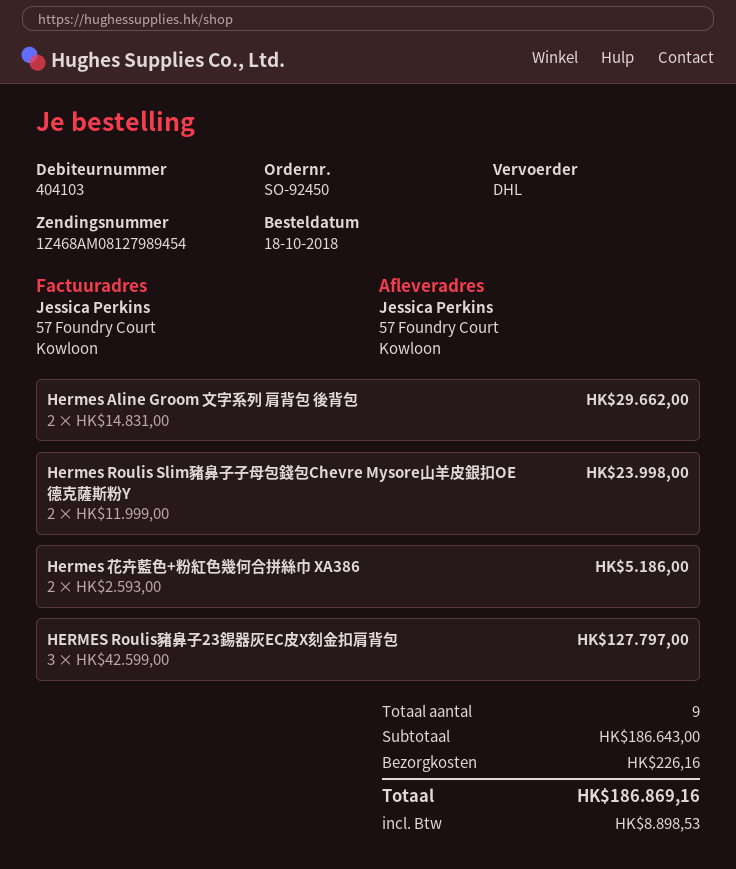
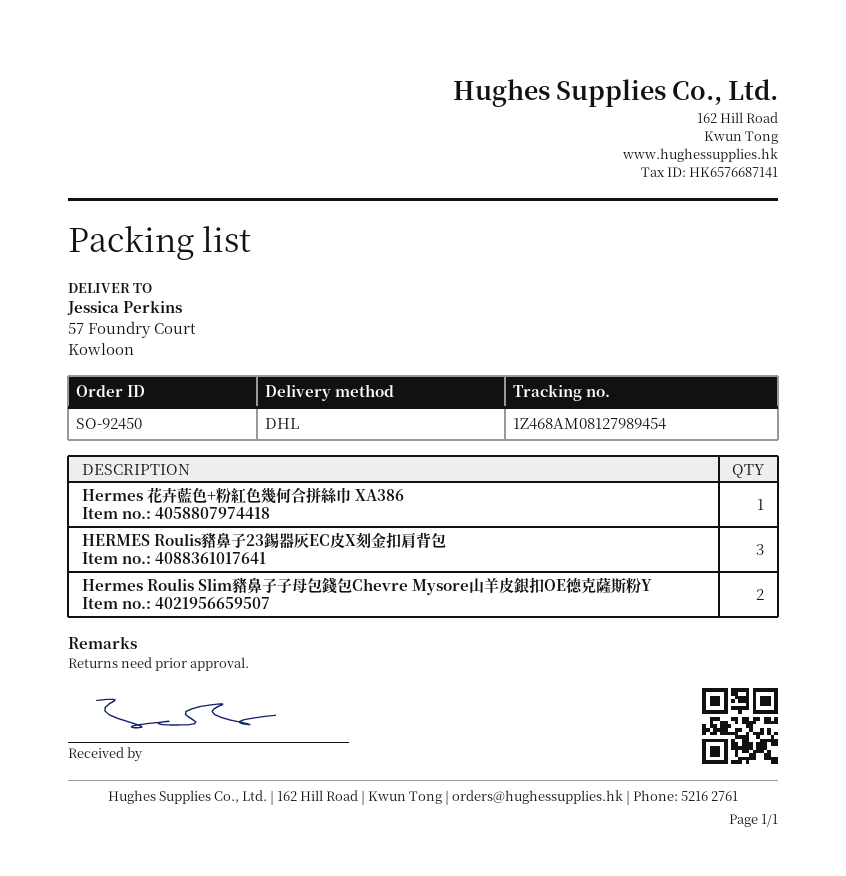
Hermes Aline Groom 文字系列 肩背包 後背包: 2 -> none
Hermes 花卉藍色+粉紅色幾何合拼絲巾 XA386: 2 -> 1

